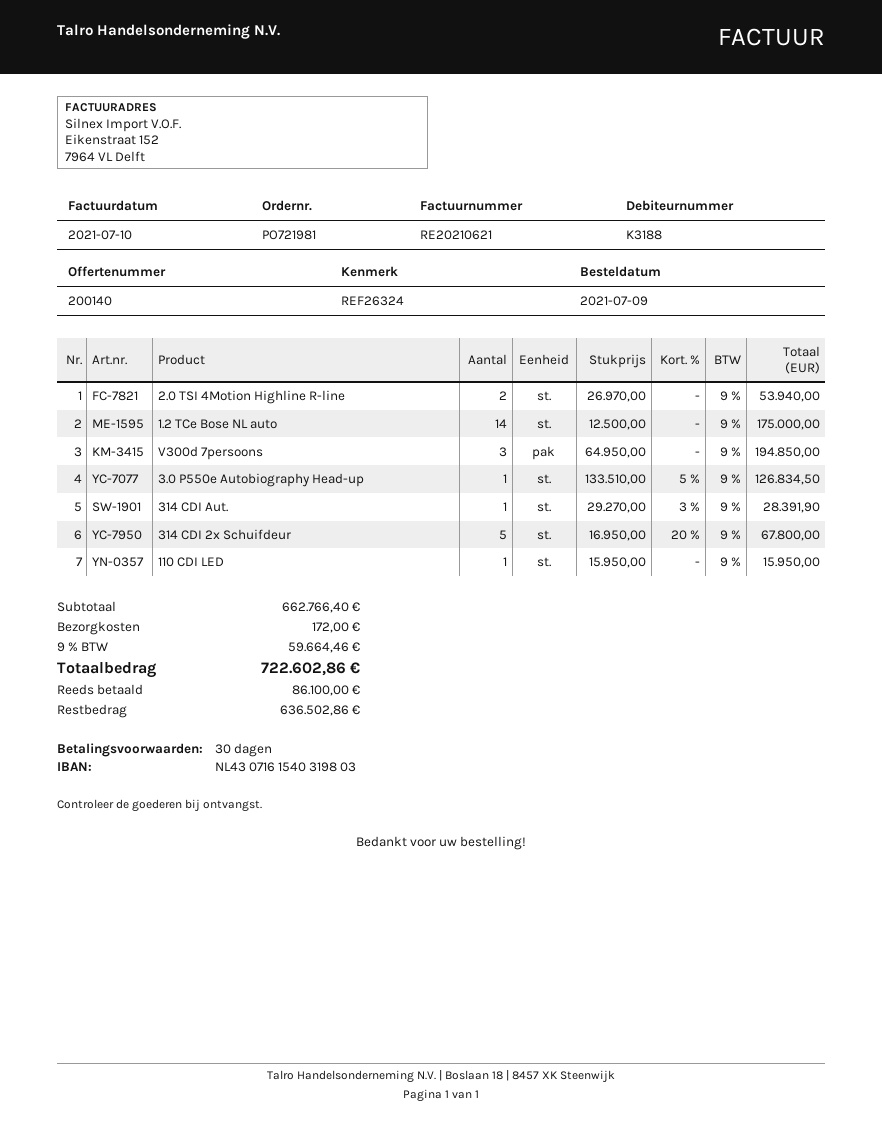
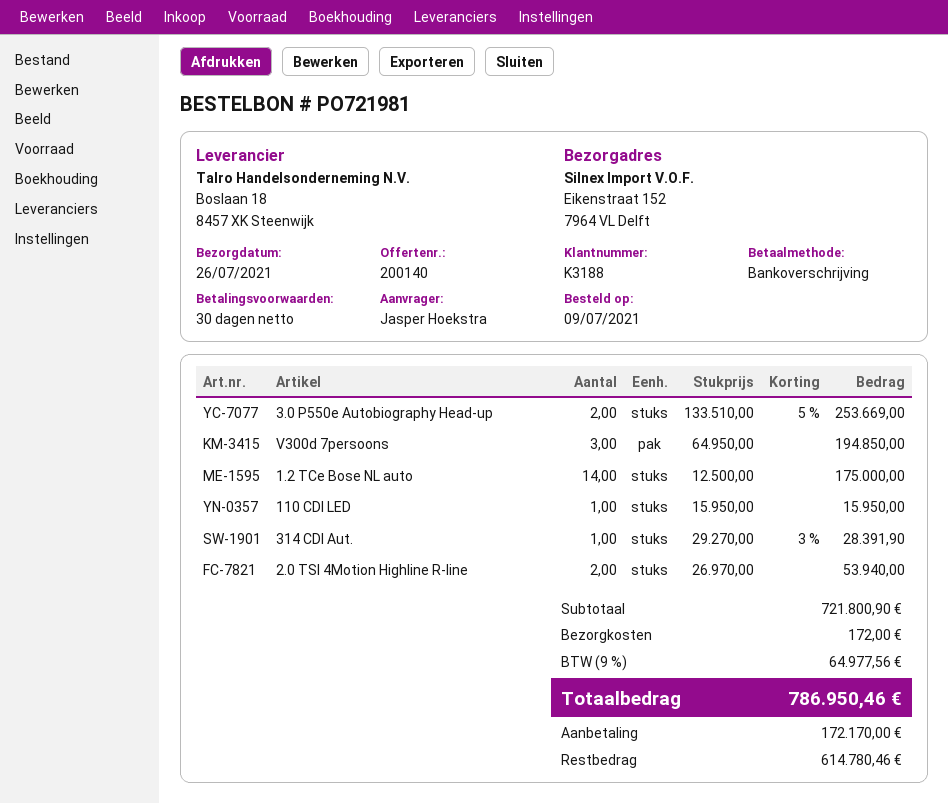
3.0 P550e Autobiography Head-up: 1 x 133510.00 - 5% = 126834.50 -> 2 x 133510.00 - 5% = 253669.00
314 CDI 2x Schuifdeur: 5 x 16950.00 - 20% = 67800.00 -> none
subtotal: 662766.40 -> 721800.90
tax: 9% = 59664.46 -> 9% = 64977.56
total: 722602.86 -> 786950.46
deposit: 86100.00 -> 172170.00
balance: 636502.86 -> 614780.46

